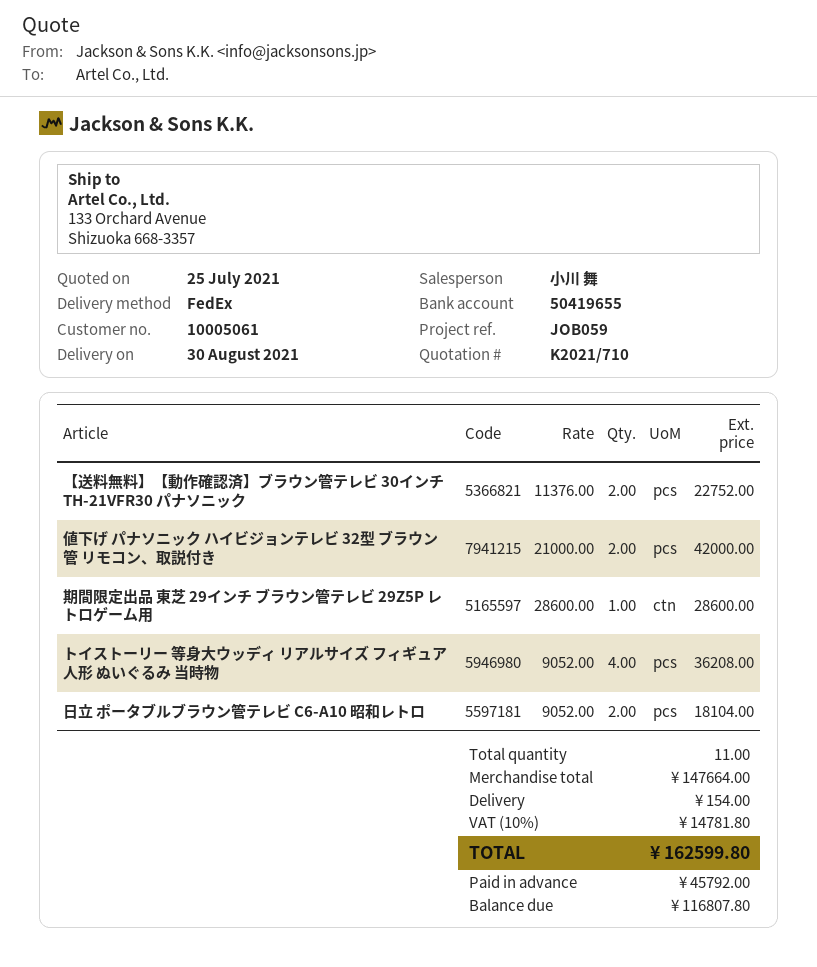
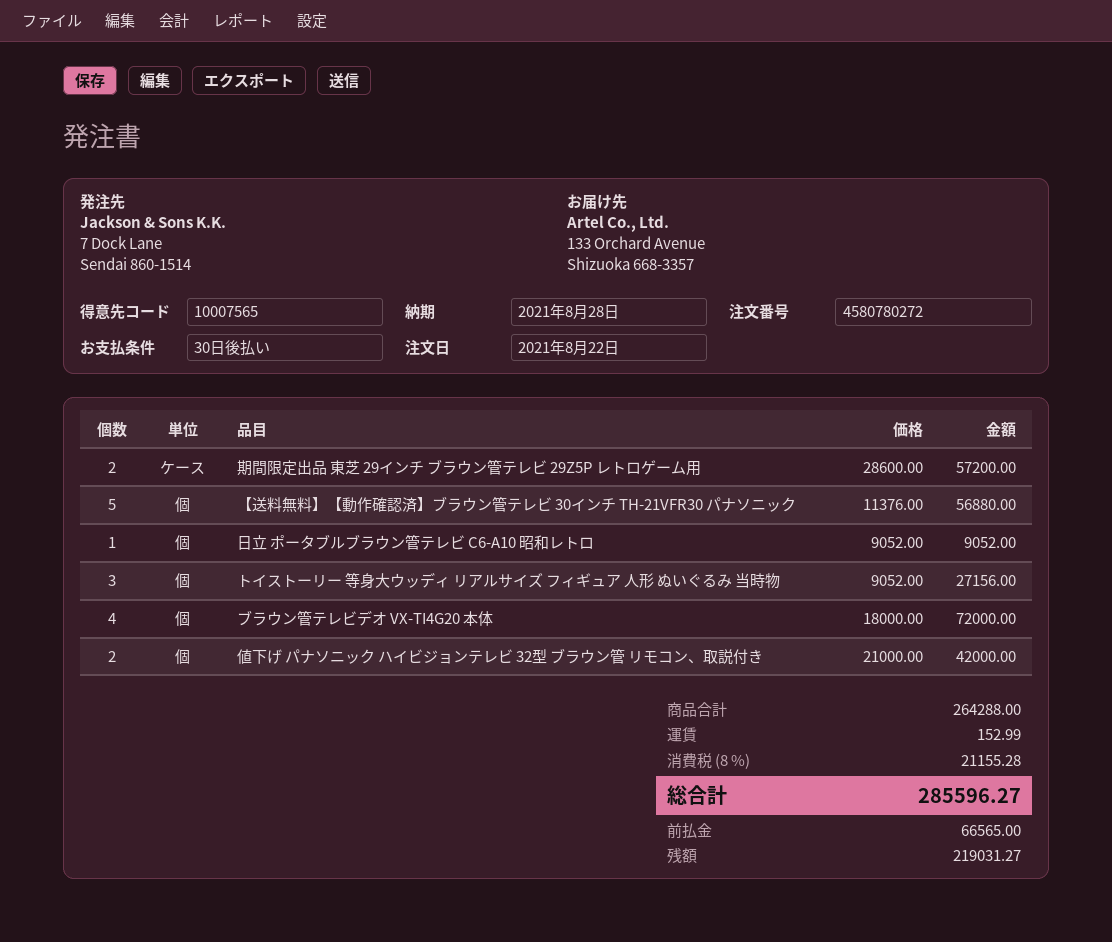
delivery date: 2021-08-30 -> 2021-08-28
customer number: 10005061 -> 10007565
【送料無料】【動作確認済】ブラウン管テレビ 30インチ TH-21VFR30 パナソニック: 2 x 11376.00 = 22752.00 -> 5 x 11376.00 = 56880.00
期間限定出品 東芝 29インチ ブラウン管テレビ 29Z5P レトロゲーム用: 1 x 28600.00 = 28600.00 -> 2 x 28600.00 = 57200.00
トイストーリー 等身大ウッディ リアルサイズ フィギュア 人形 ぬいぐるみ 当時物: 4 x 9052.00 = 36208.00 -> 3 x 9052.00 = 27156.00
日立 ポータブルブラウン管テレビ C6-A10 昭和レトロ: 2 x 9052.00 = 18104.00 -> 1 x 9052.00 = 9052.00
ブラウン管テレビデオ VX-TI4G20 本体: none -> 4 x 18000.00 = 72000.00
subtotal: 147664.00 -> 264288.00
shipping: 154.00 -> 152.99
tax: 10% = 14781.80 -> 8% = 21155.28
total: 162599.80 -> 285596.27
deposit: 45792.00 -> 66565.00
balance: 116807.80 -> 219031.27

